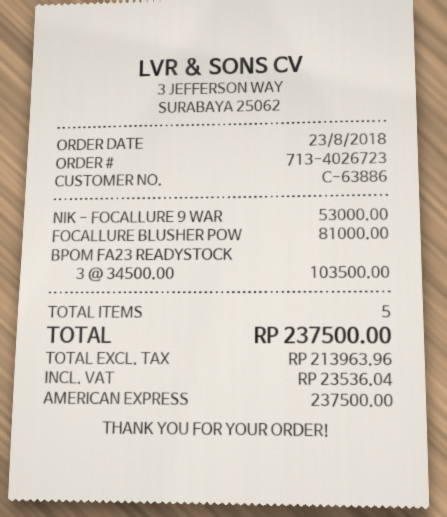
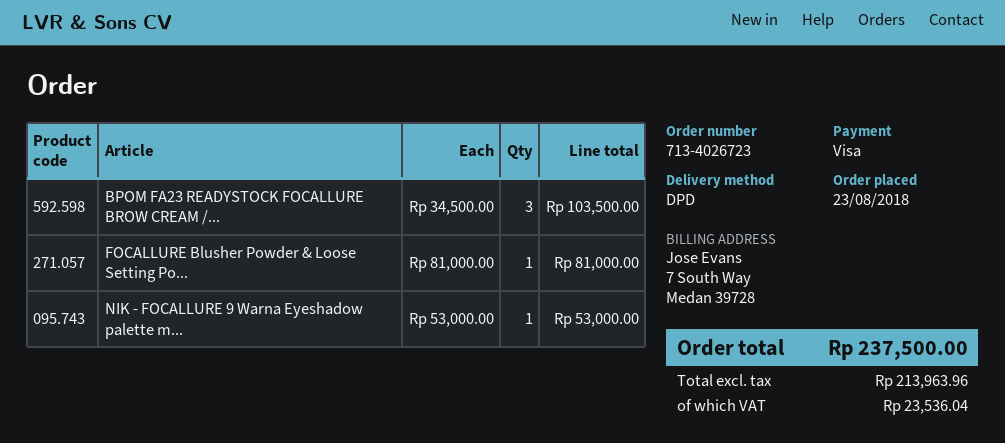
payment method: American Express -> Visa

